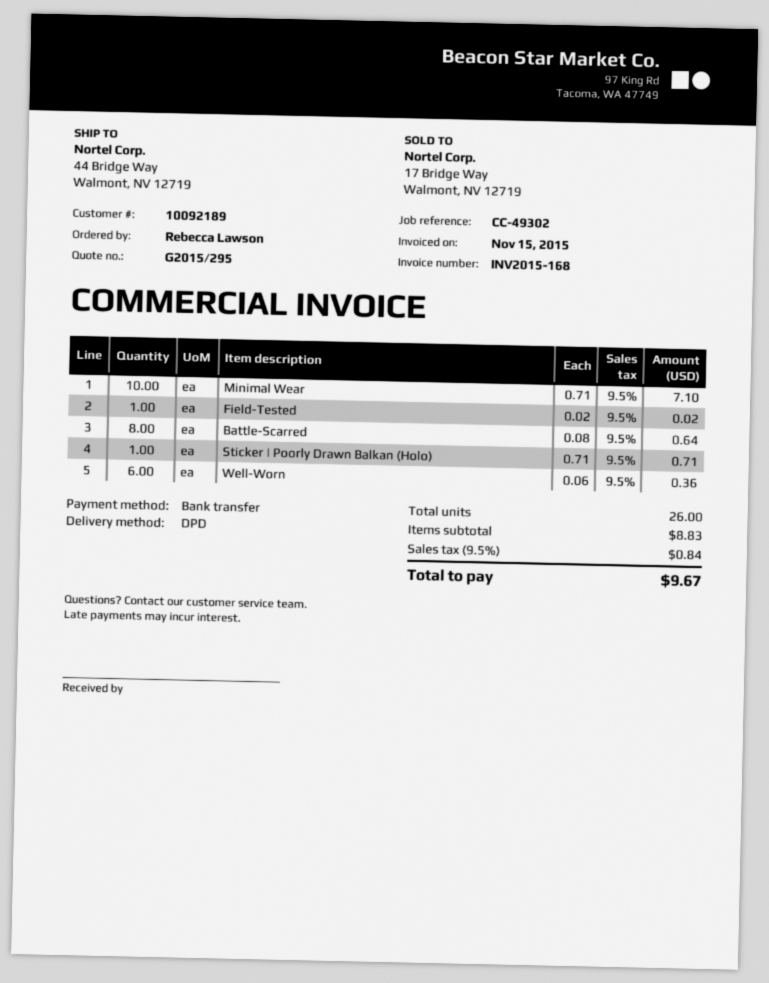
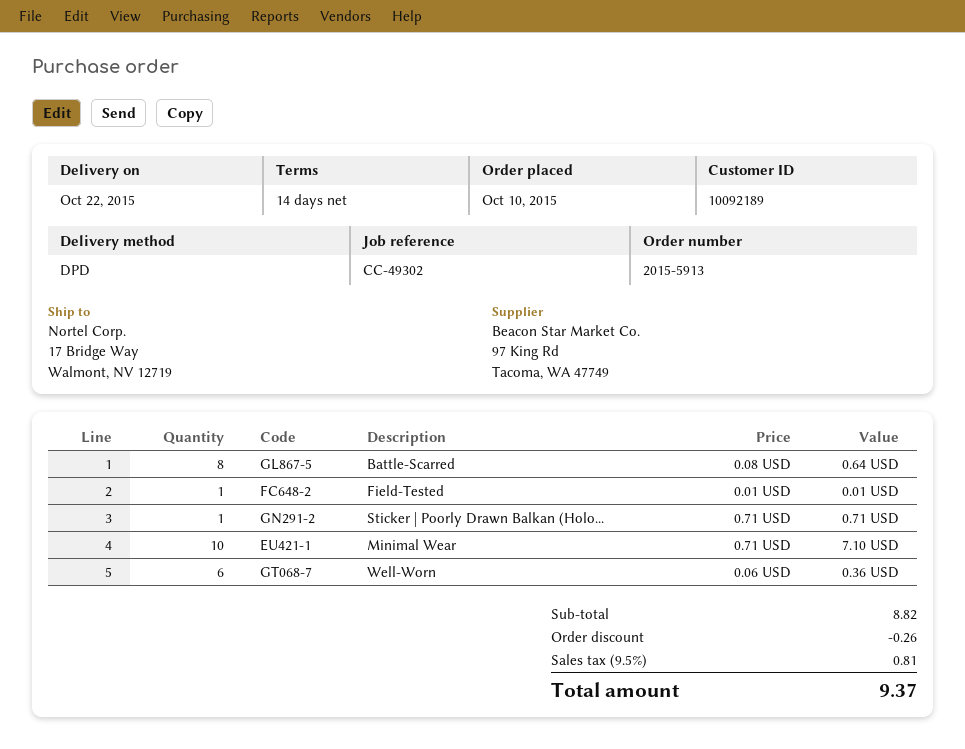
ship to: 44 Bridge Way, Walmont, NV 12719 -> 17 Bridge Way, Walmont, NV 12719
Field-Tested: 1 x 0.02 = 0.02 -> 1 x 0.01 = 0.01
subtotal: 8.83 -> 8.82
discount: none -> 0.26
tax: 9.5% = 0.84 -> 9.5% = 0.81
total: 9.67 -> 9.37

